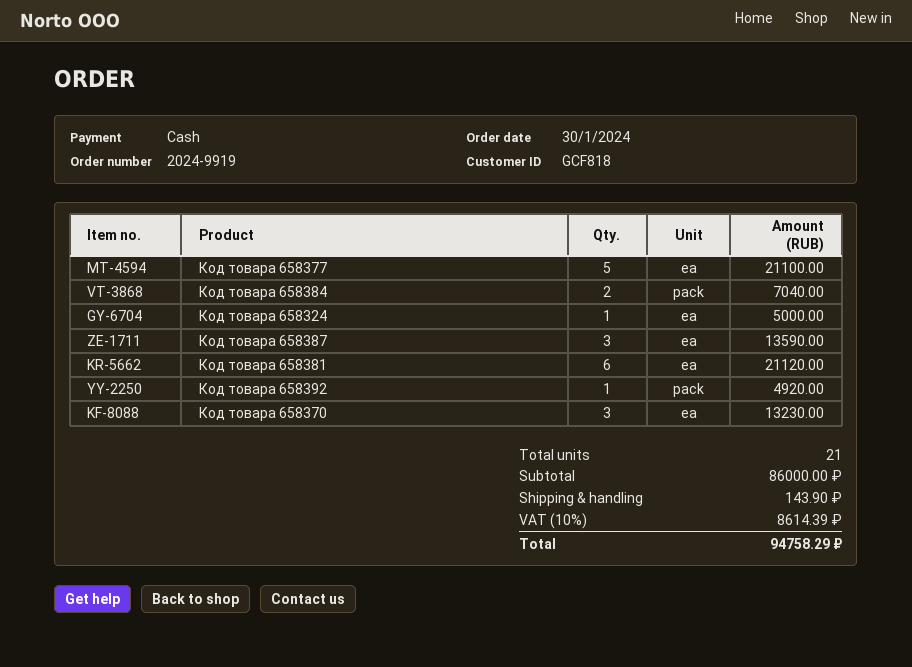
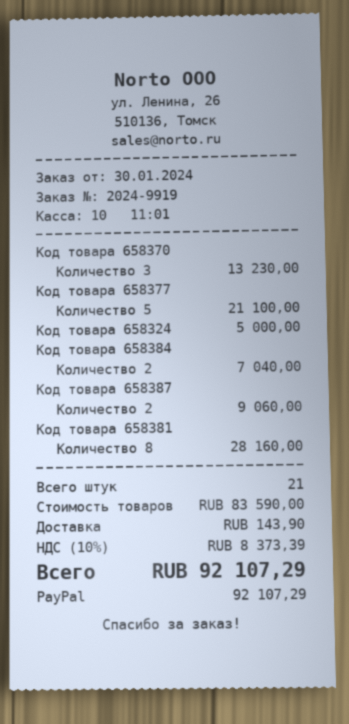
payment method: cash -> PayPal
Код товара 658387: 3 for 13590.00 -> 2 for 9060.00
Код товара 658381: 6 for 21120.00 -> 8 for 28160.00
Код товара 658392: 1 for 4920.00 -> none
subtotal: 86000.00 -> 83590.00
tax: 10% = 8614.39 -> 10% = 8373.39
total: 94758.29 -> 92107.29

